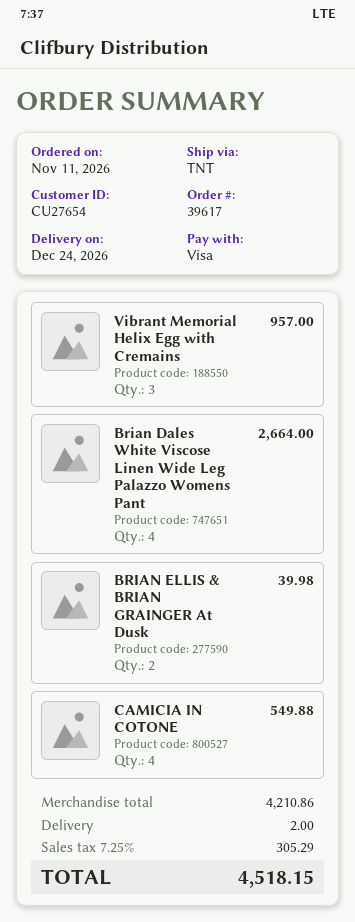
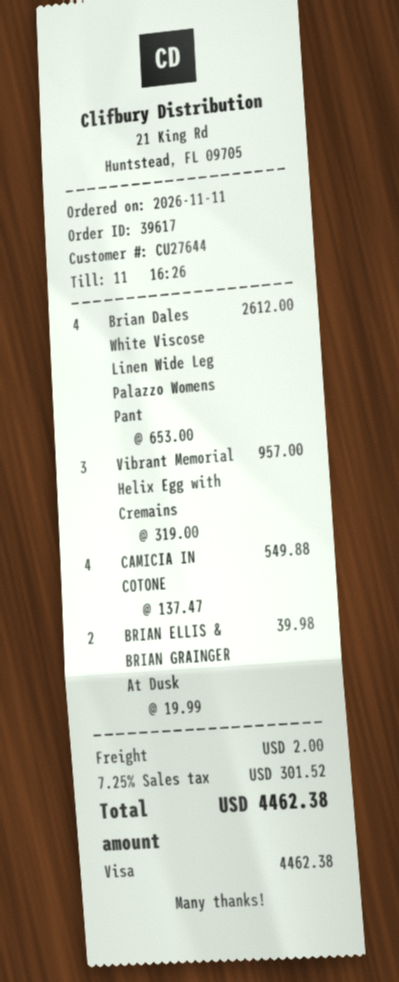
customer number: CU27654 -> CU27644
Brian Dales White Viscose Linen Wide Leg Palazzo Womens Pant: 4 for 2664.00 -> 4 for 2612.00
tax: 7.25% = 305.29 -> 7.25% = 301.52
total: 4518.15 -> 4462.38

